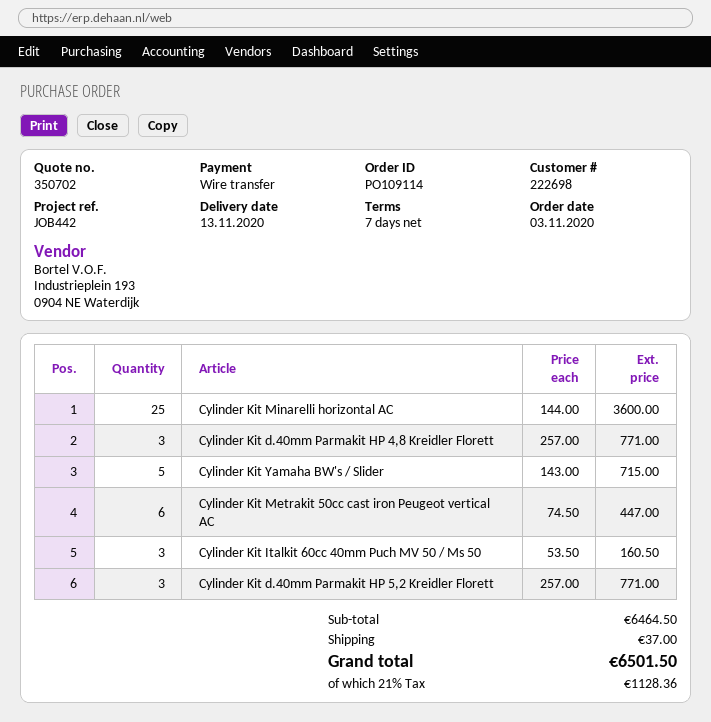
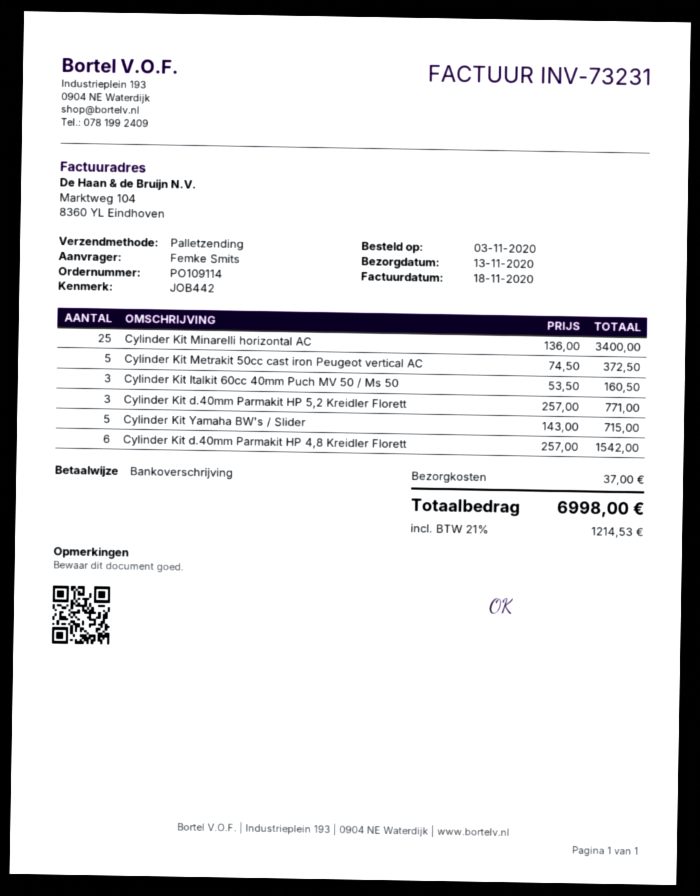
Cylinder Kit Minarelli horizontal AC: 25 x 144.00 = 3600.00 -> 25 x 136.00 = 3400.00
Cylinder Kit d.40mm Parmakit HP 4,8 Kreidler Florett: 3 x 257.00 = 771.00 -> 6 x 257.00 = 1542.00
Cylinder Kit Metrakit 50cc cast iron Peugeot vertical AC: 6 x 74.50 = 447.00 -> 5 x 74.50 = 372.50
tax: 21% = 1128.36 -> 21% = 1214.53
total: 6501.50 -> 6998.00

